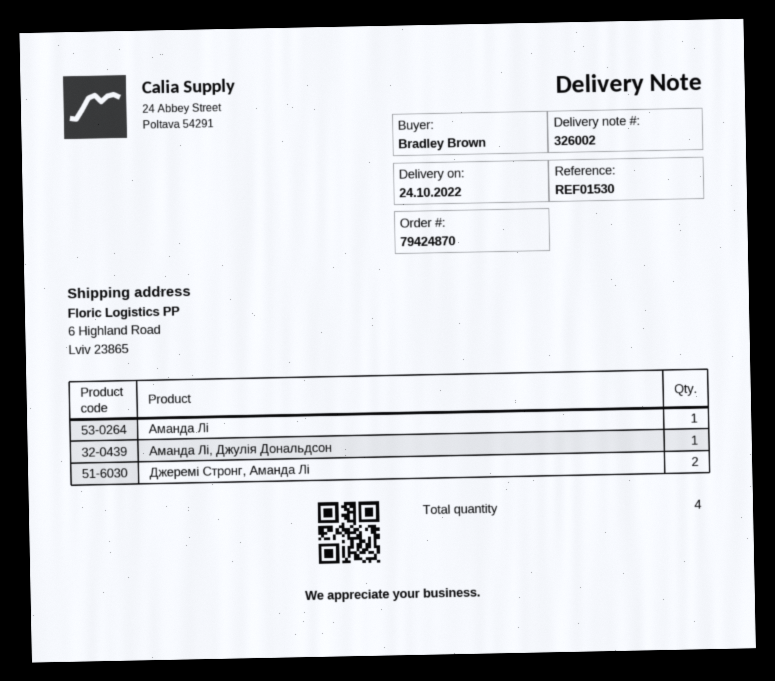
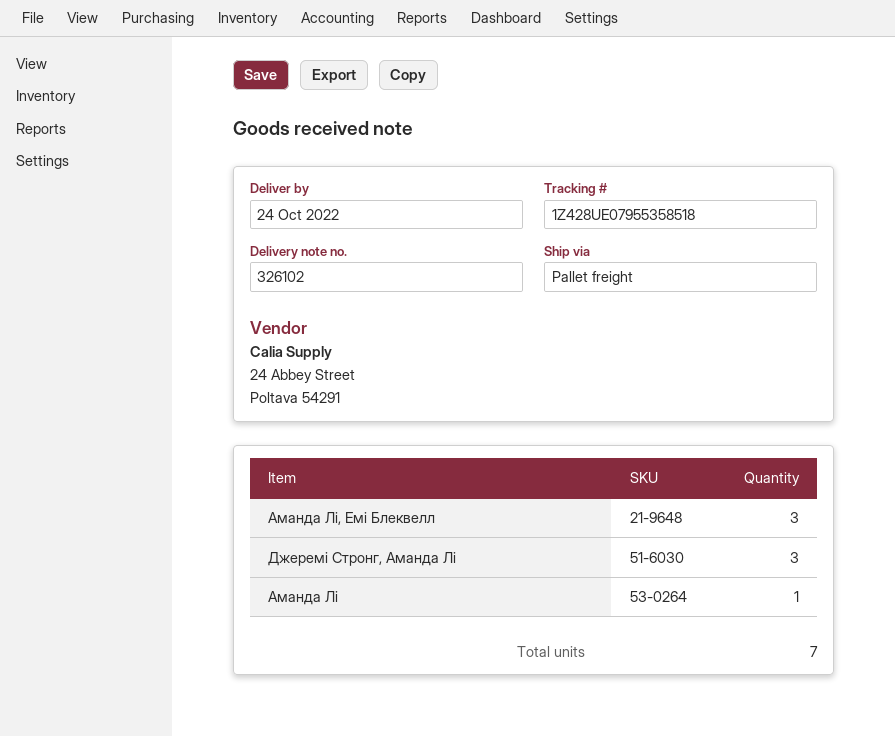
delivery note number: 326002 -> 326102
Аманда Лі, Джулія Дональдсон: 1 -> none
Джеремі Стронг, Аманда Лі: 2 -> 3
Аманда Лі, Емі Блеквелл: none -> 3
total quantity: 4 -> 7

